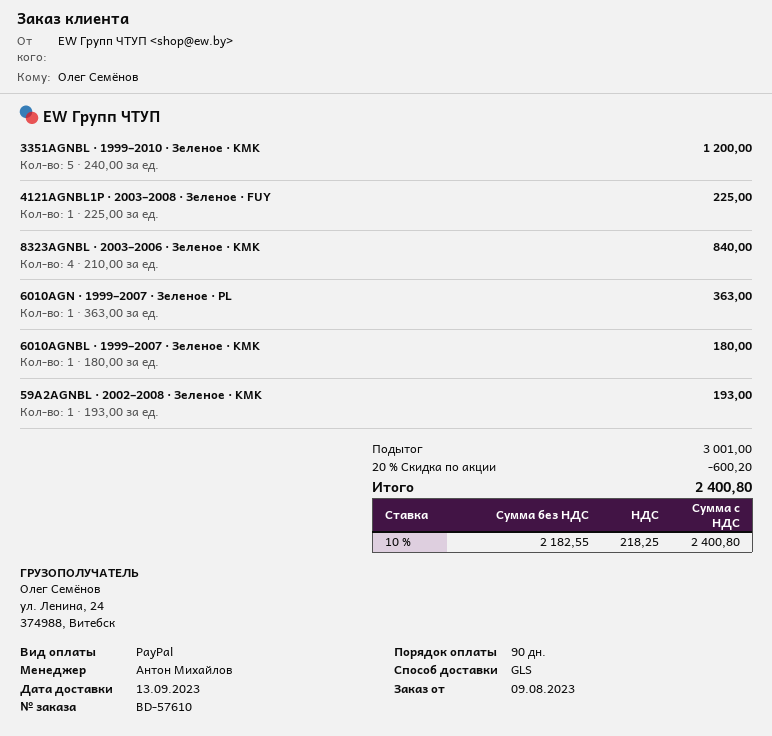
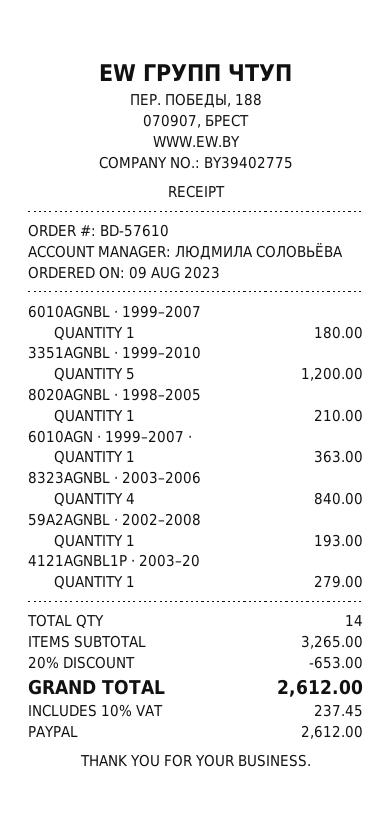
sales rep: Антон Михайлов -> ЛЮДМИЛА СОЛОВЬЁВА
4121AGNBL1P · 2003–2008 · Зеленое · FUY: 1 for 225.00 -> 1 for 279.00
8020AGNBL · 1998–2005: none -> 1 for 210.00
subtotal: 3001.00 -> 3265.00
discount: 20% = 600.20 -> 20% = 653.00
tax: 10% = 218.25 -> 10% = 237.45
total: 2400.80 -> 2612.00

